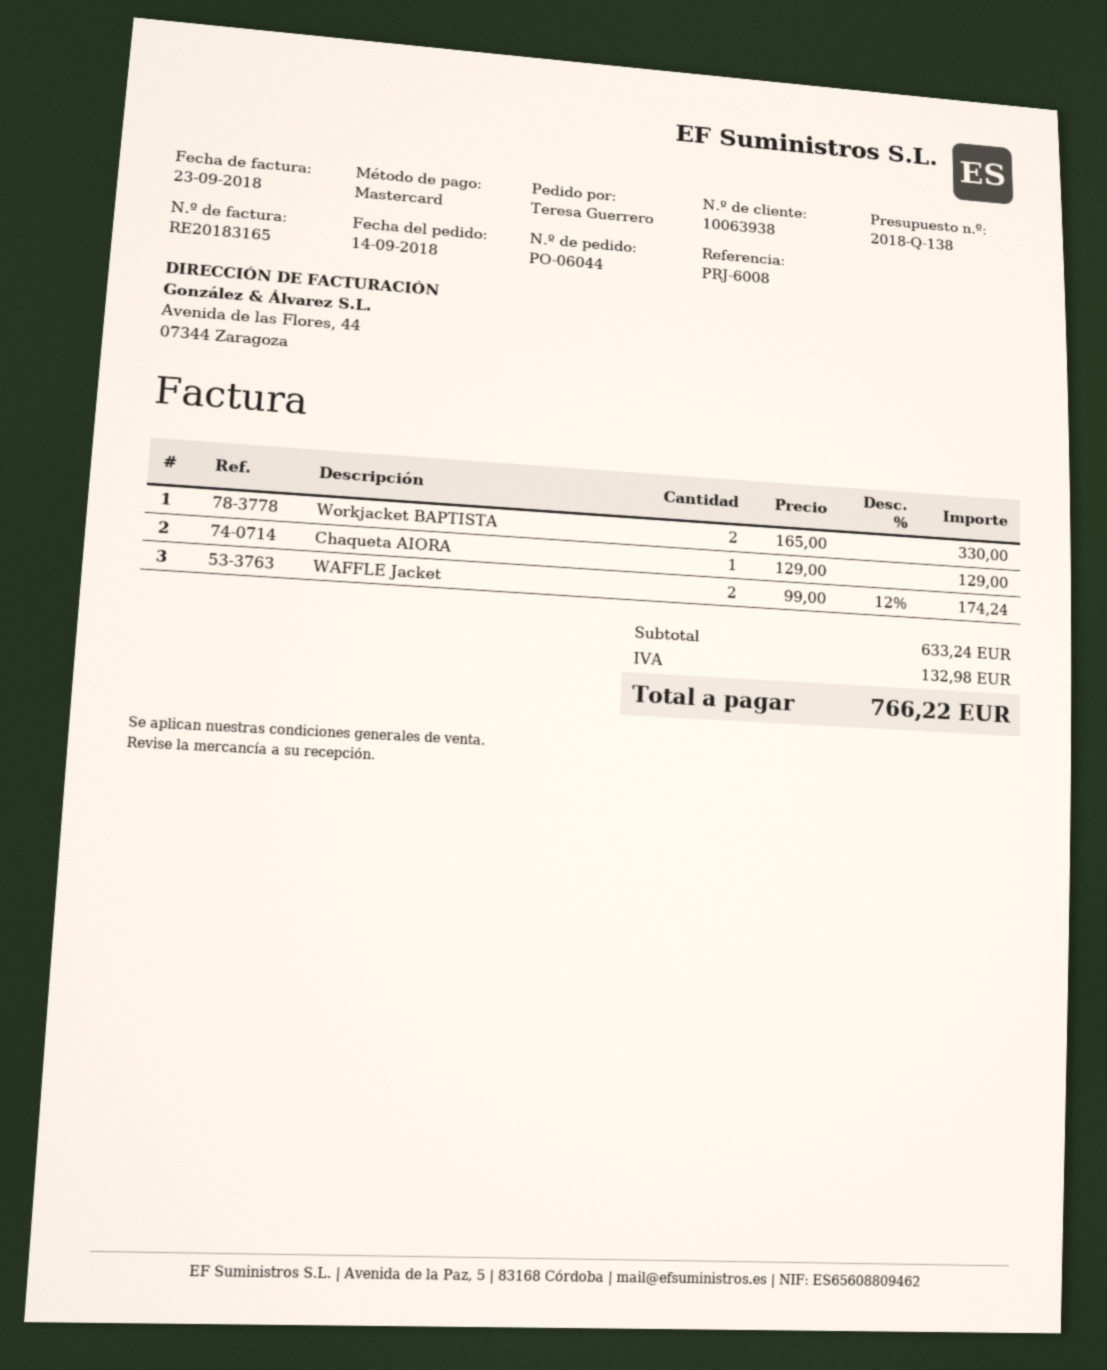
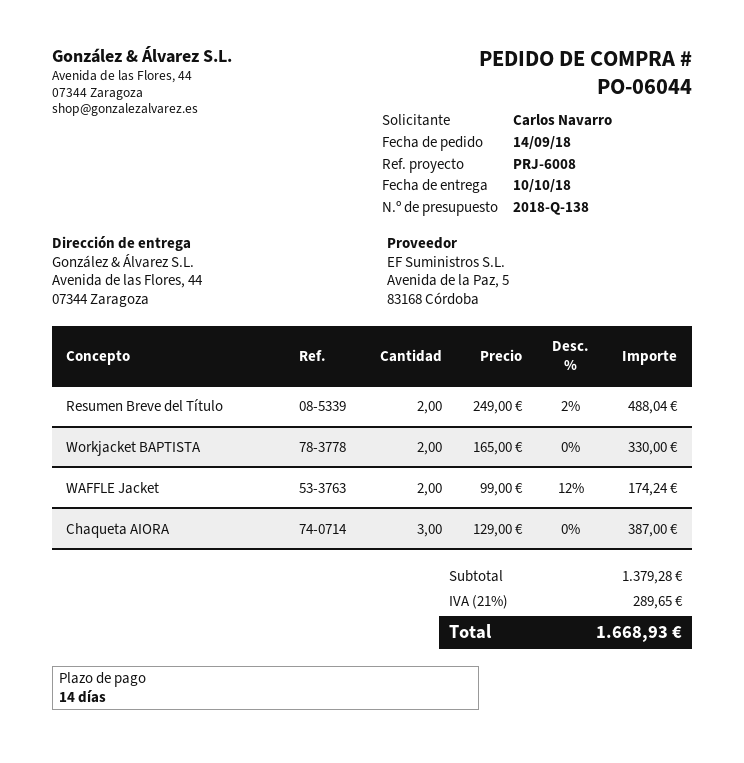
ordered by: Teresa Guerrero -> Carlos Navarro
Chaqueta AIORA: 1 x 129.00 = 129.00 -> 3 x 129.00 = 387.00
Resumen Breve del Título: none -> 2 x 249.00 - 2% = 488.04
subtotal: 633.24 -> 1379.28
tax: 132.98 -> 289.65
total: 766.22 -> 1668.93

